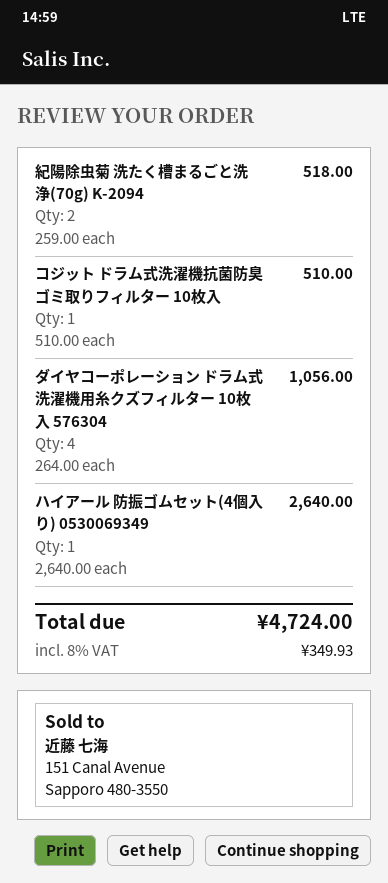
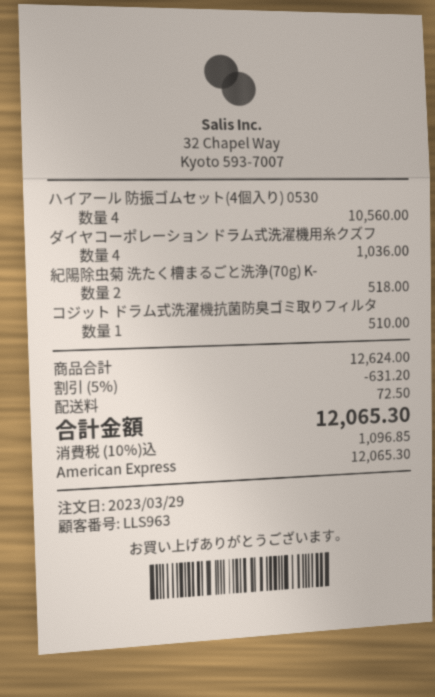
ダイヤコーポレーション ドラム式洗濯機用糸クズフィルター 10枚入 576304: 4 for 1056.00 -> 4 for 1036.00
ハイアール 防振ゴムセット(4個入り) 0530069349: 1 for 2640.00 -> 4 for 10560.00
discount: none -> 5% = 631.20
shipping: none -> 72.50
tax: 8% = 349.93 -> 10% = 1096.85
total: 4724.00 -> 12065.30

